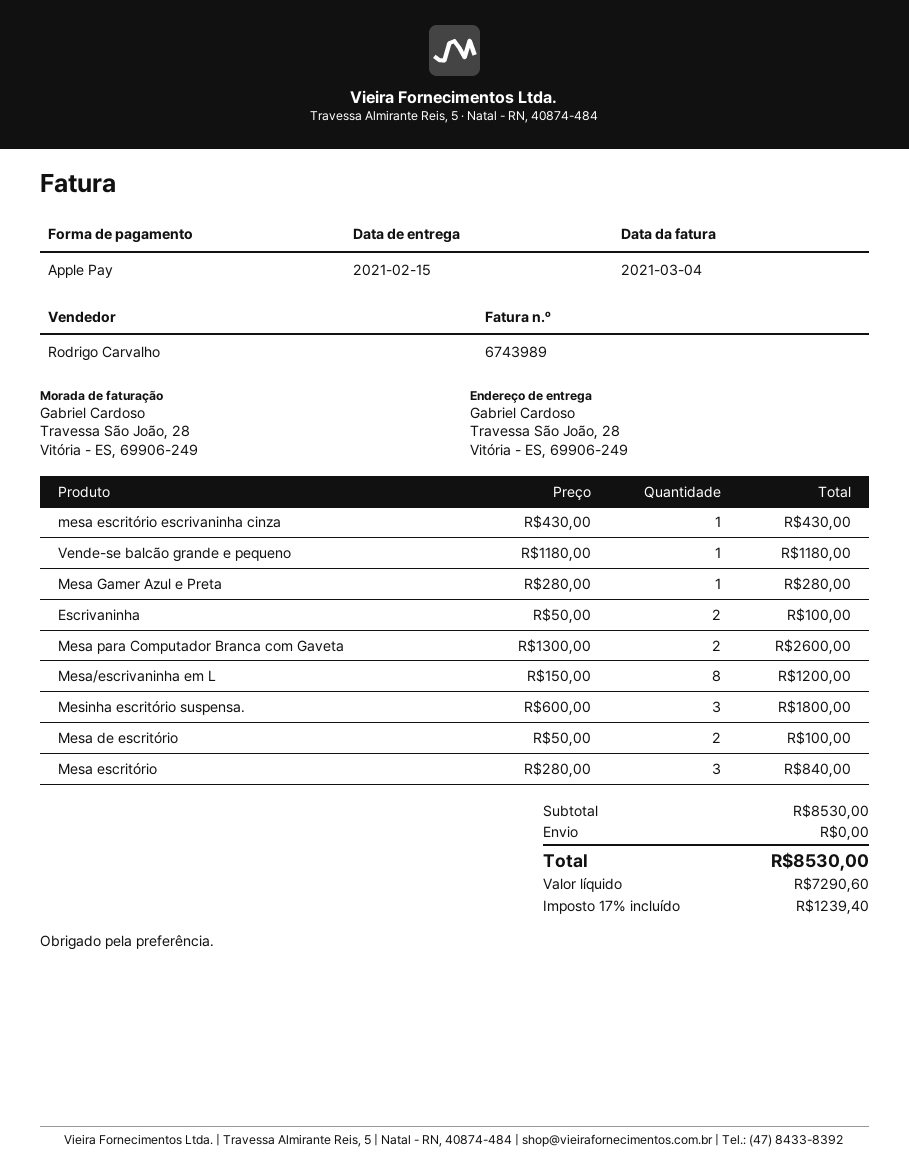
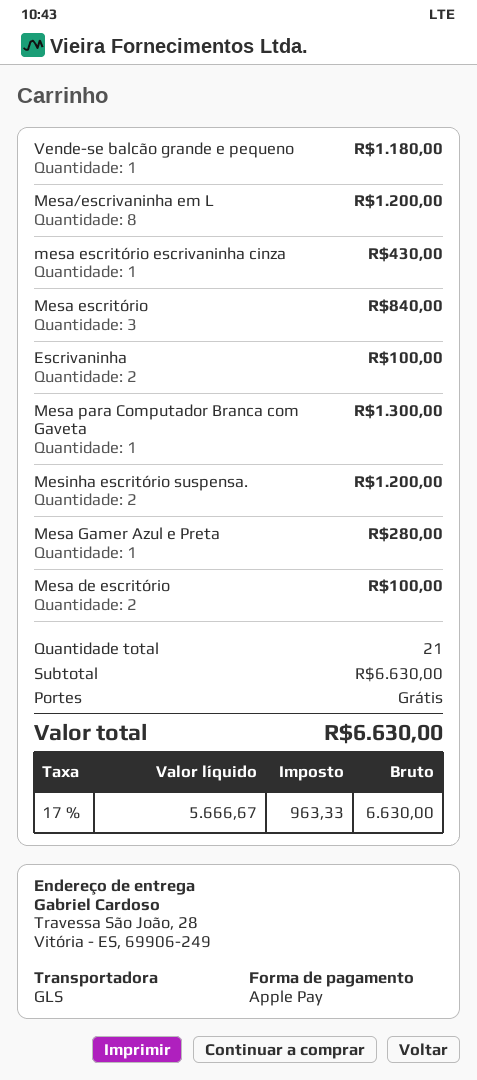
Mesa para Computador Branca com Gaveta: 2 for 2600.00 -> 1 for 1300.00
Mesinha escritório suspensa.: 3 for 1800.00 -> 2 for 1200.00
subtotal: 8530.00 -> 6630.00
net: 7290.60 -> 5666.67
tax: 17% = 1239.40 -> 17% = 963.33
total: 8530.00 -> 6630.00

